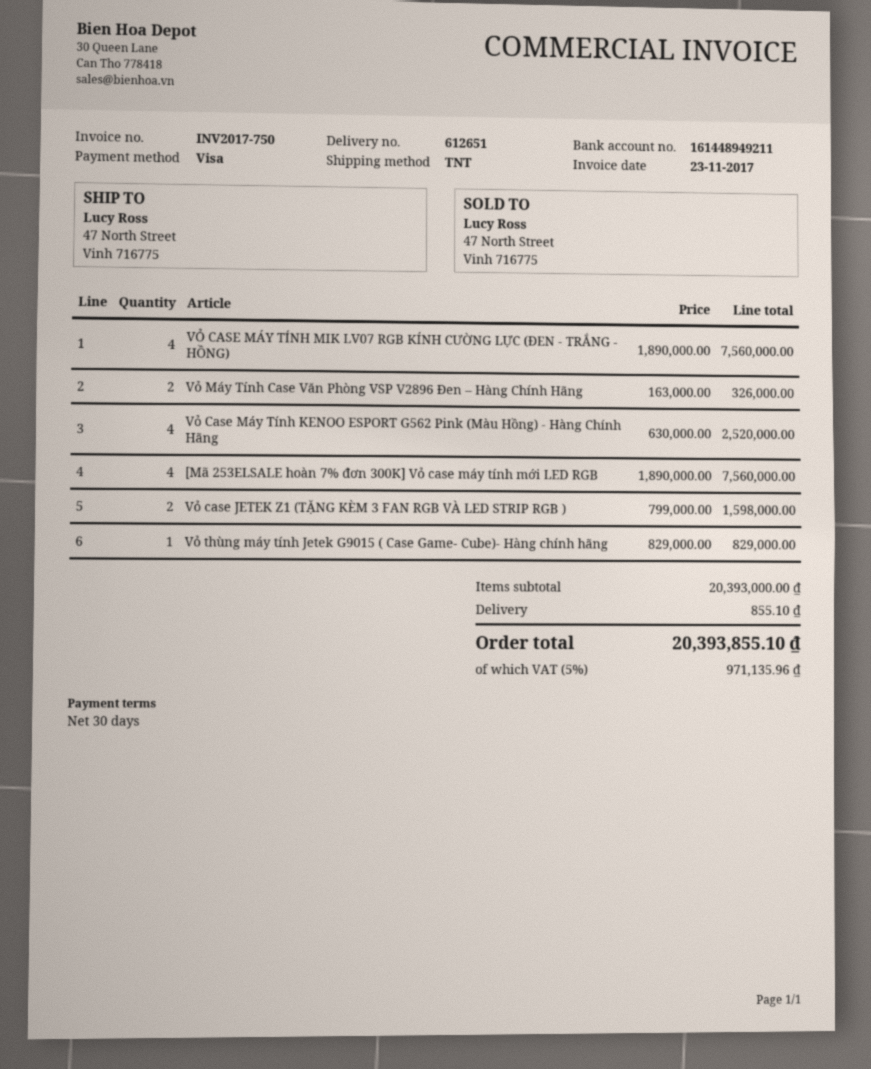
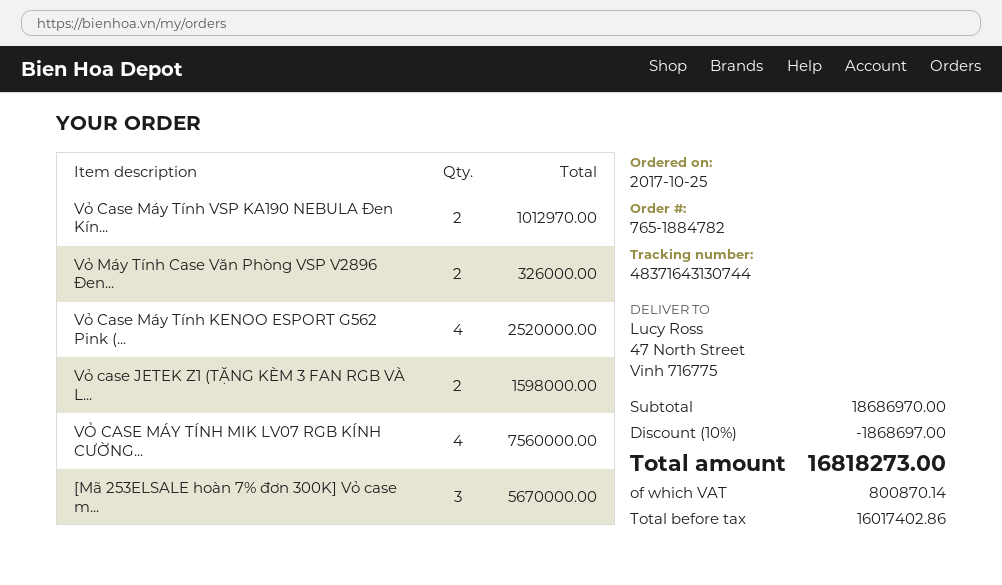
[Mã 253ELSALE hoàn 7% đơn 300K] Vỏ case máy tính mới LED RGB: 4 for 7560000.00 -> 3 for 5670000.00
Vỏ thùng máy tính Jetek G9015 ( Case Game- Cube)- Hàng chính hãng: 1 for 829000.00 -> none
Vỏ Case Máy Tính VSP KA190 NEBULA Đen Kín...: none -> 2 for 1012970.00
subtotal: 20393000.00 -> 18686970.00
discount: none -> 10% = 1868697.00
shipping: 855.10 -> none
tax: 971135.96 -> 800870.14
total: 20393855.10 -> 16818273.00

